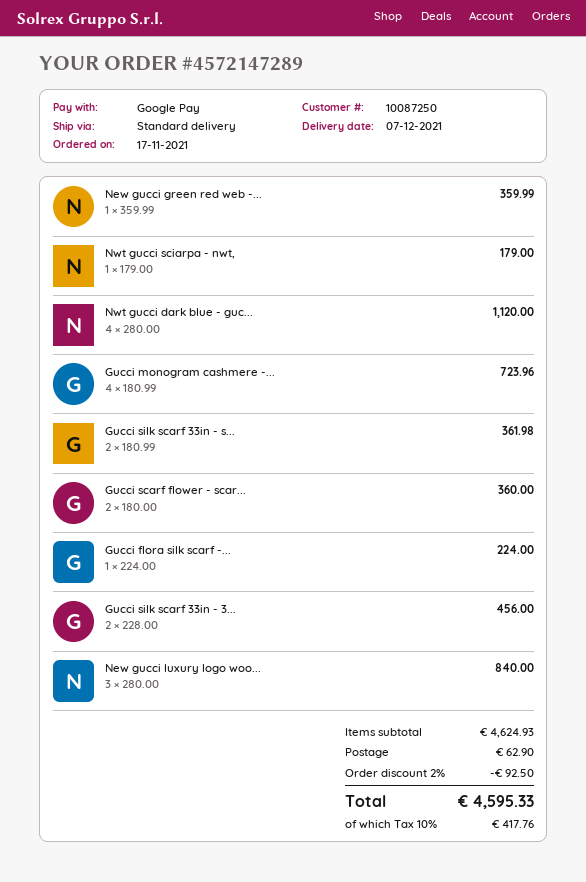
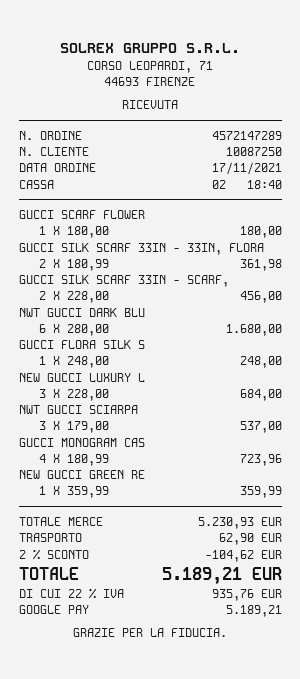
Nwt gucci sciarpa - nwt,: 1 x 179.00 = 179.00 -> 3 x 179.00 = 537.00
Nwt gucci dark blue - guc...: 4 x 280.00 = 1120.00 -> 6 x 280.00 = 1680.00
Gucci silk scarf 33in - s...: 2 x 180.99 = 361.98 -> 2 x 228.00 = 456.00
Gucci scarf flower - scar...: 2 x 180.00 = 360.00 -> 1 x 180.00 = 180.00
Gucci flora silk scarf -...: 1 x 224.00 = 224.00 -> 1 x 248.00 = 248.00
Gucci silk scarf 33in - 3...: 2 x 228.00 = 456.00 -> 2 x 180.99 = 361.98
New gucci luxury logo woo...: 3 x 280.00 = 840.00 -> 3 x 228.00 = 684.00
subtotal: 4624.93 -> 5230.93
discount: 2% = 92.50 -> 2% = 104.62
tax: 10% = 417.76 -> 22% = 935.76
total: 4595.33 -> 5189.21

